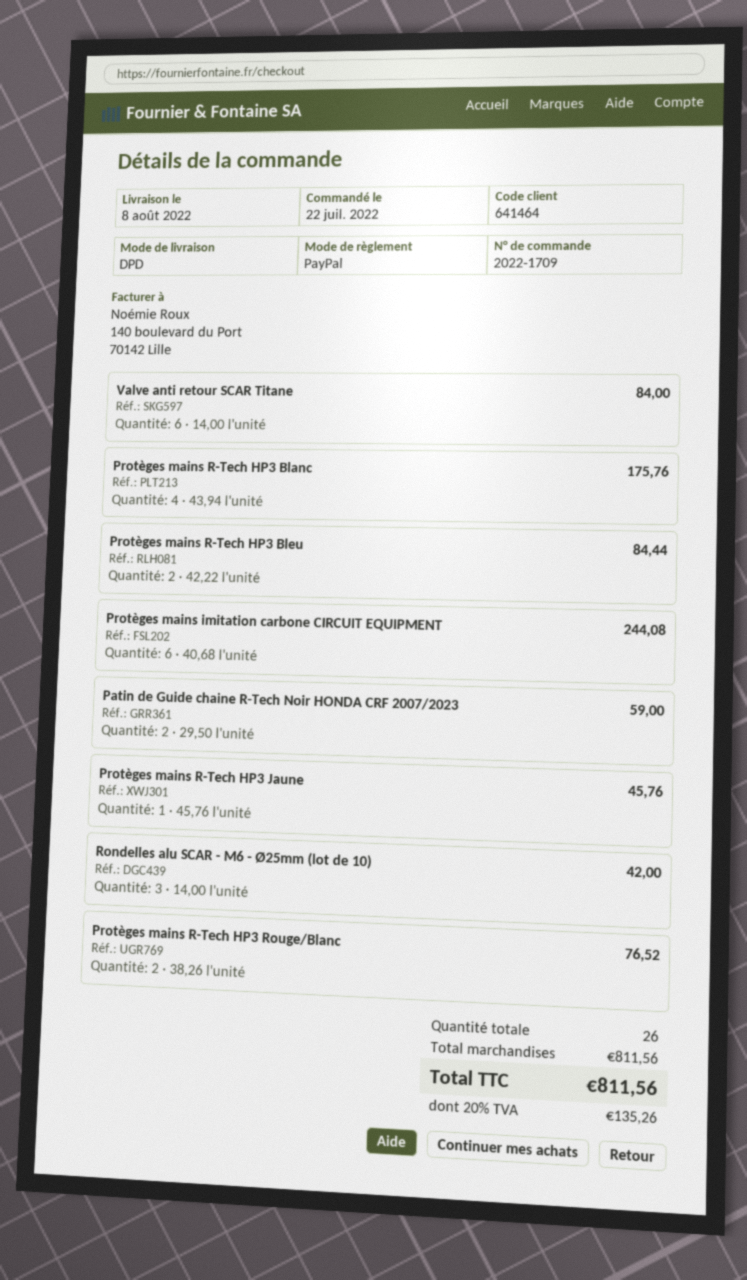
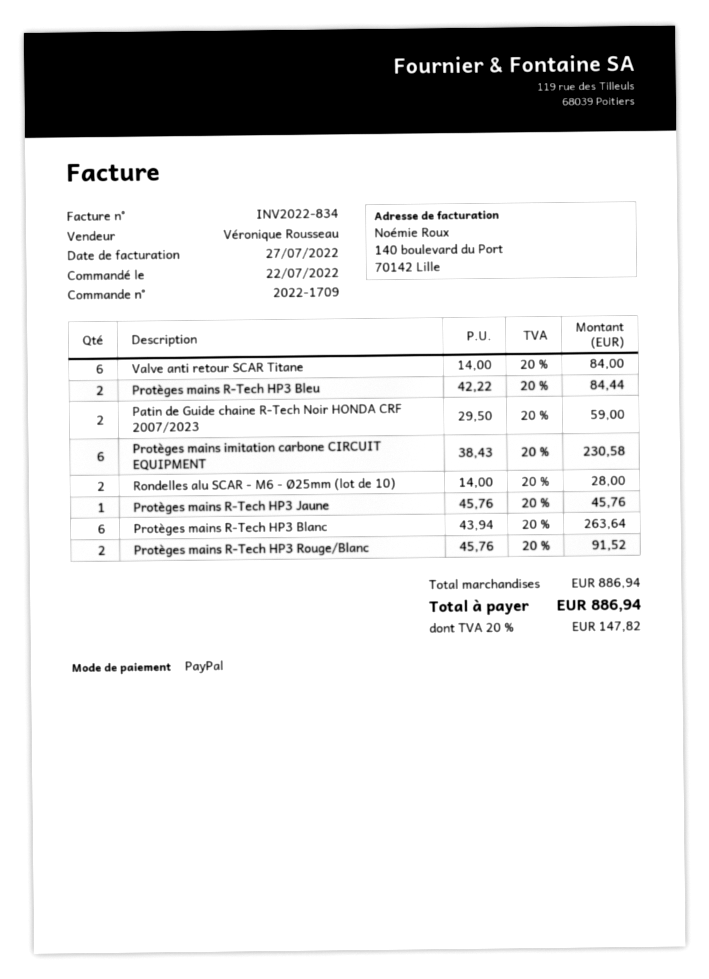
Protèges mains R-Tech HP3 Blanc: 4 x 43.94 = 175.76 -> 6 x 43.94 = 263.64
Protèges mains imitation carbone CIRCUIT EQUIPMENT: 6 x 40.68 = 244.08 -> 6 x 38.43 = 230.58
Rondelles alu SCAR - M6 - Ø25mm (lot de 10): 3 x 14.00 = 42.00 -> 2 x 14.00 = 28.00
Protèges mains R-Tech HP3 Rouge/Blanc: 2 x 38.26 = 76.52 -> 2 x 45.76 = 91.52
subtotal: 811.56 -> 886.94
tax: 20% = 135.26 -> 20% = 147.82
total: 811.56 -> 886.94

